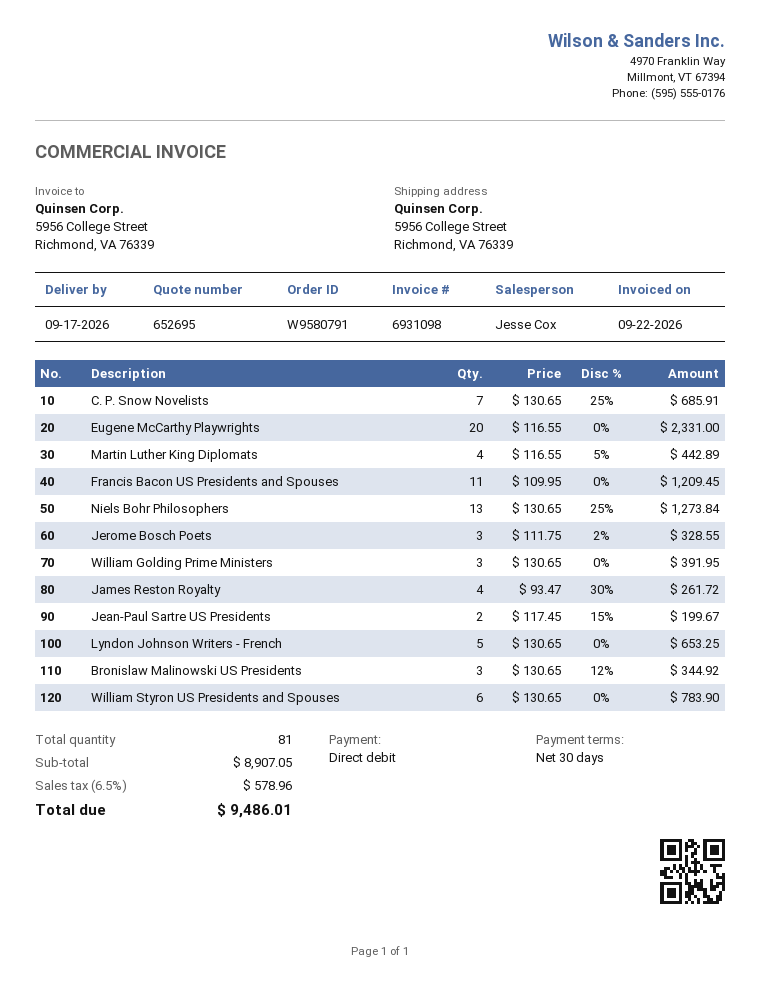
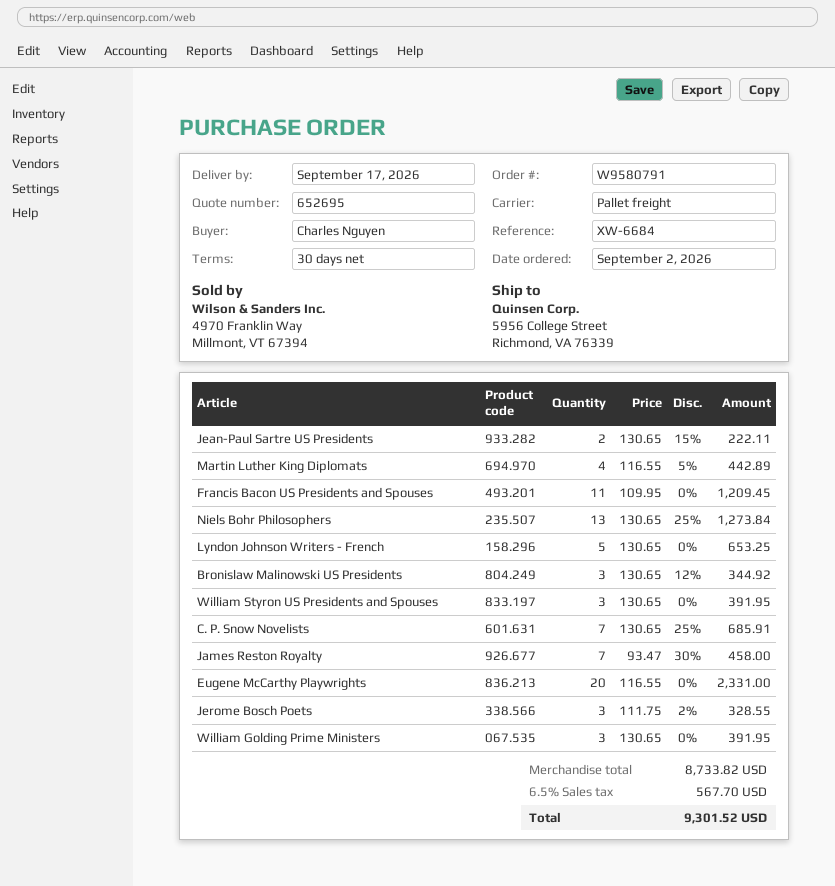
James Reston Royalty: 4 x 93.47 - 30% = 261.72 -> 7 x 93.47 - 30% = 458.00
Jean-Paul Sartre US Presidents: 2 x 117.45 - 15% = 199.67 -> 2 x 130.65 - 15% = 222.11
William Styron US Presidents and Spouses: 6 x 130.65 = 783.90 -> 3 x 130.65 = 391.95
subtotal: 8907.05 -> 8733.82
tax: 6.5% = 578.96 -> 6.5% = 567.70
total: 9486.01 -> 9301.52

